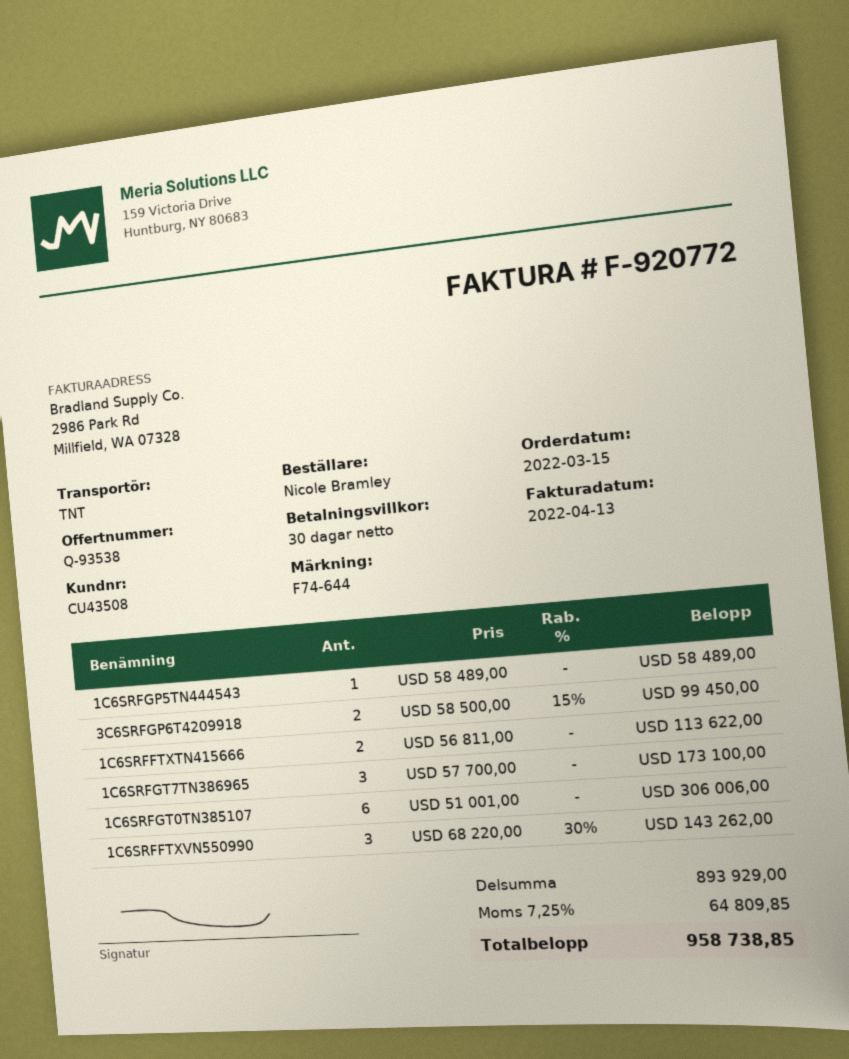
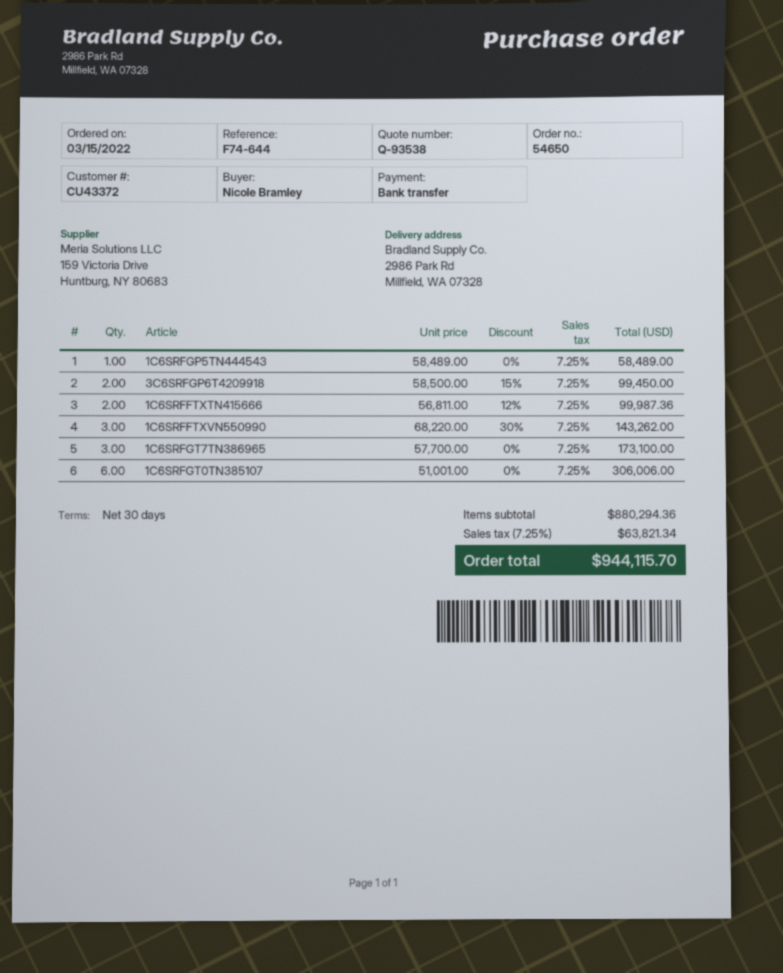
customer number: CU43508 -> CU43372
1C6SRFFTXTN415666: 2 x 56811.00 = 113622.00 -> 2 x 56811.00 - 12% = 99987.36
subtotal: 893929.00 -> 880294.36
tax: 7.25% = 64809.85 -> 7.25% = 63821.34
total: 958738.85 -> 944115.70

